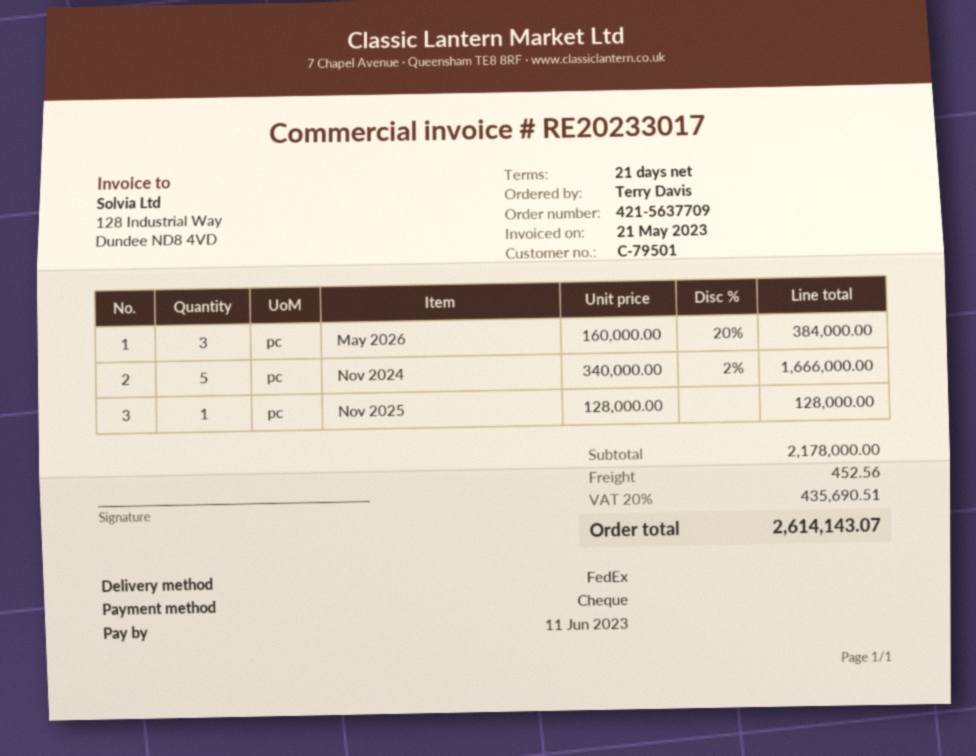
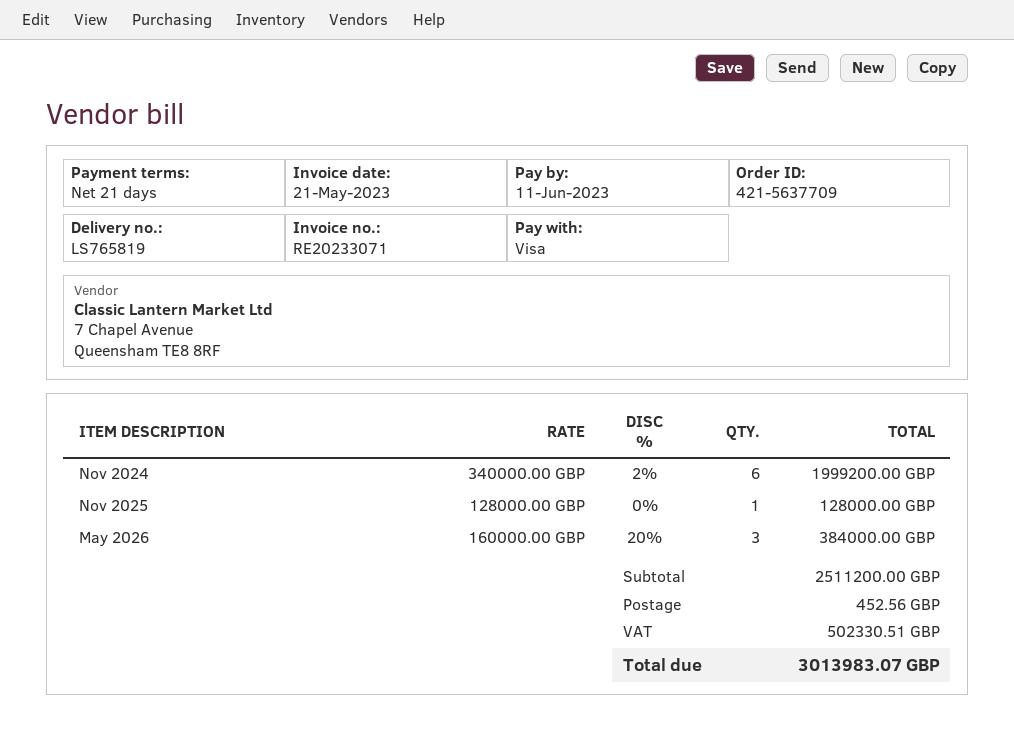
invoice number: RE20233017 -> RE20233071
payment method: cheque -> Visa
Nov 2024: 5 x 340000.00 - 2% = 1666000.00 -> 6 x 340000.00 - 2% = 1999200.00
subtotal: 2178000.00 -> 2511200.00
tax: 435690.51 -> 502330.51
total: 2614143.07 -> 3013983.07

